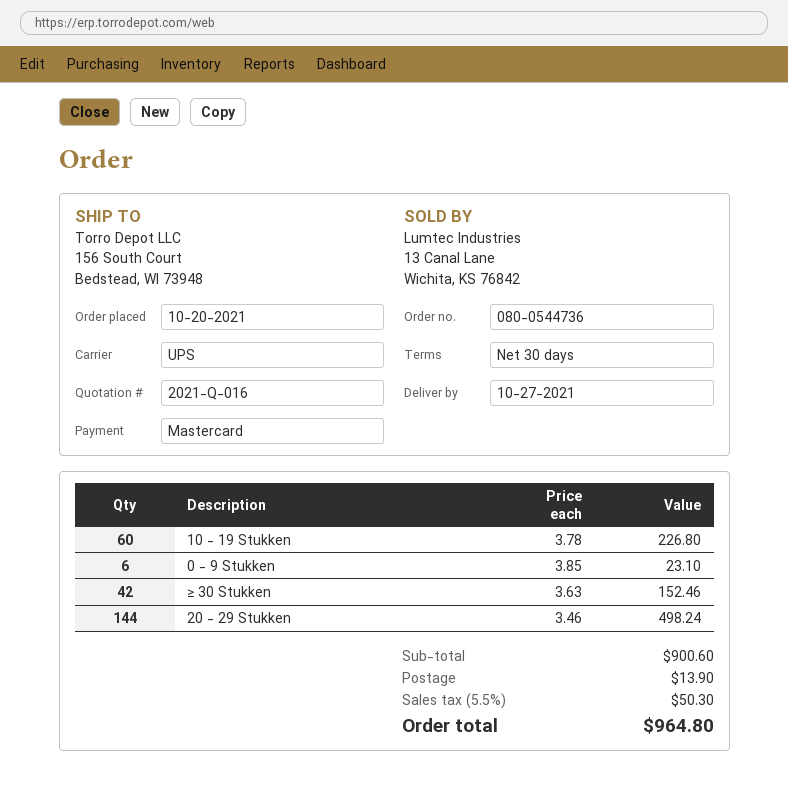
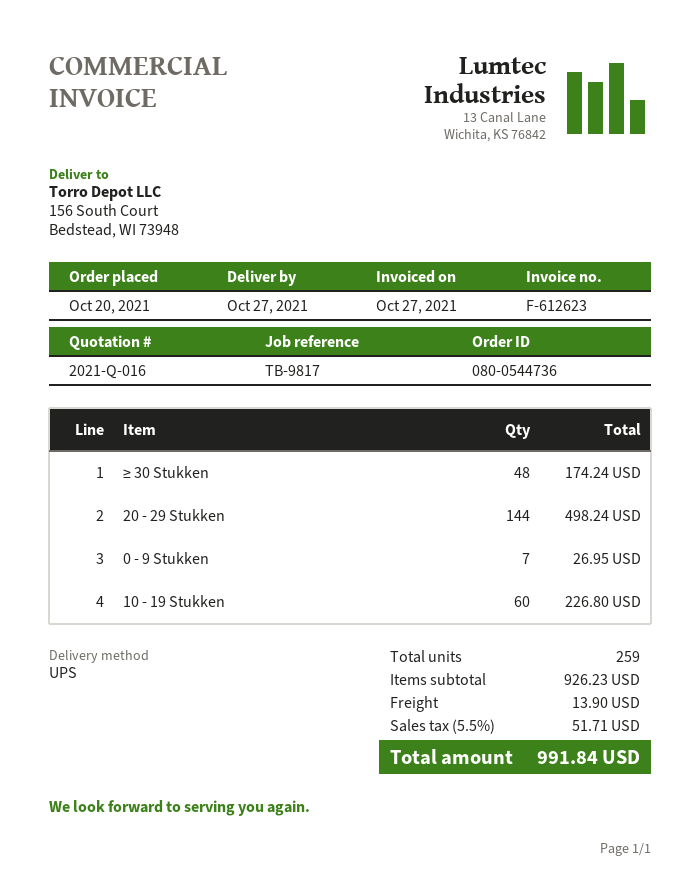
0 - 9 Stukken: 6 for 23.10 -> 7 for 26.95
≥ 30 Stukken: 42 for 152.46 -> 48 for 174.24
subtotal: 900.60 -> 926.23
tax: 5.5% = 50.30 -> 5.5% = 51.71
total: 964.80 -> 991.84

